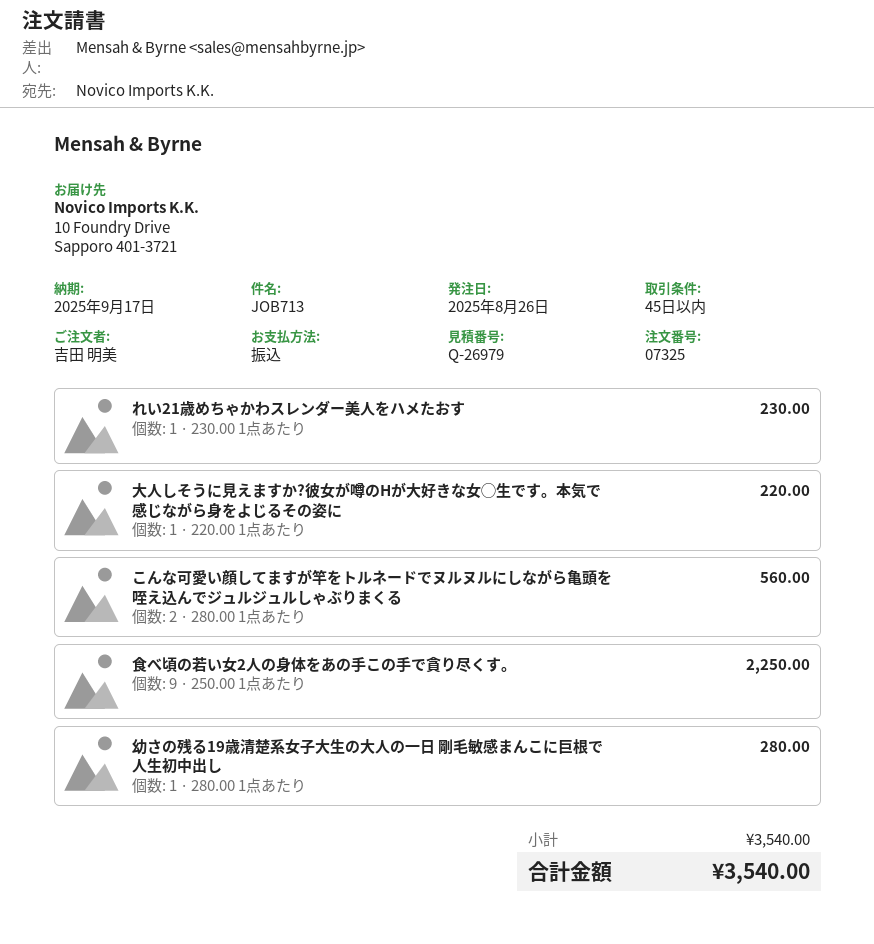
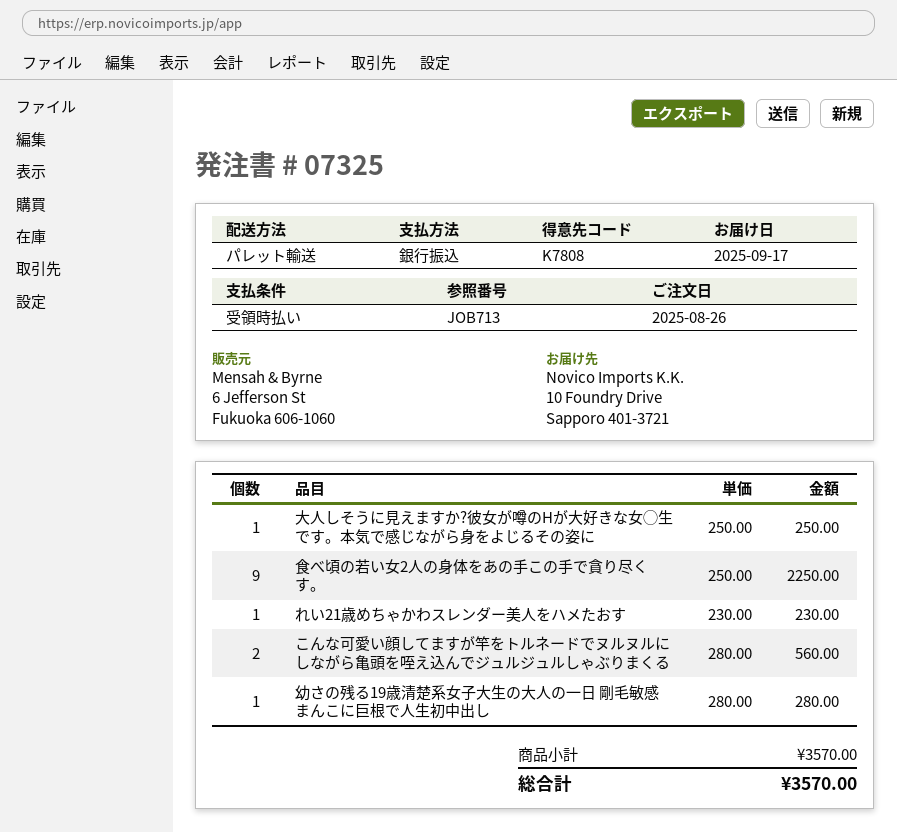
payment terms: 45 days -> on receipt
大人しそうに見えますか?彼女が噂のHが大好きな女◯生です。本気で感じながら身をよじるその姿に: 1 x 220.00 = 220.00 -> 1 x 250.00 = 250.00
subtotal: 3540.00 -> 3570.00
total: 3540.00 -> 3570.00

